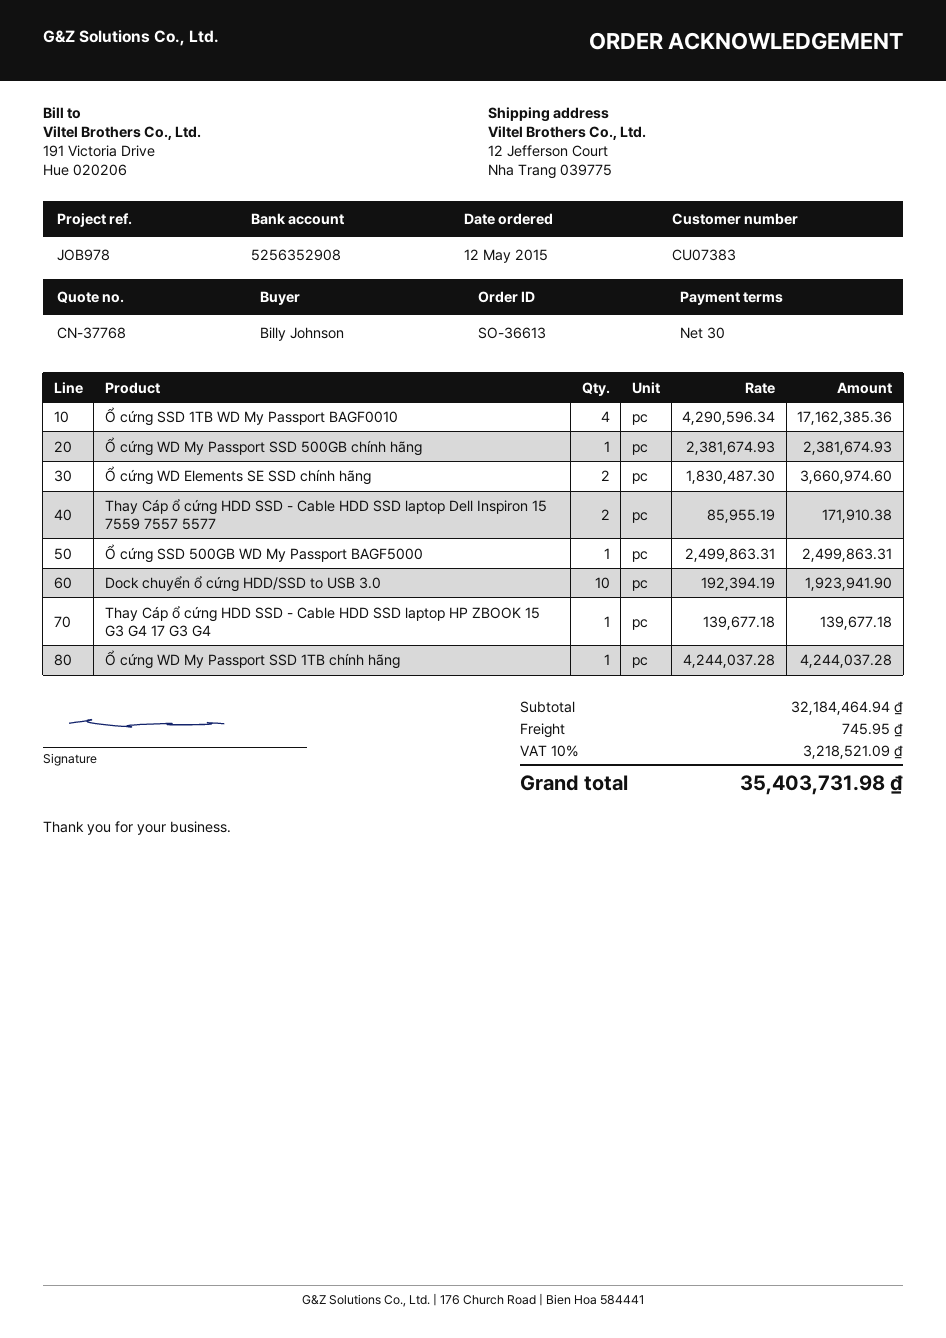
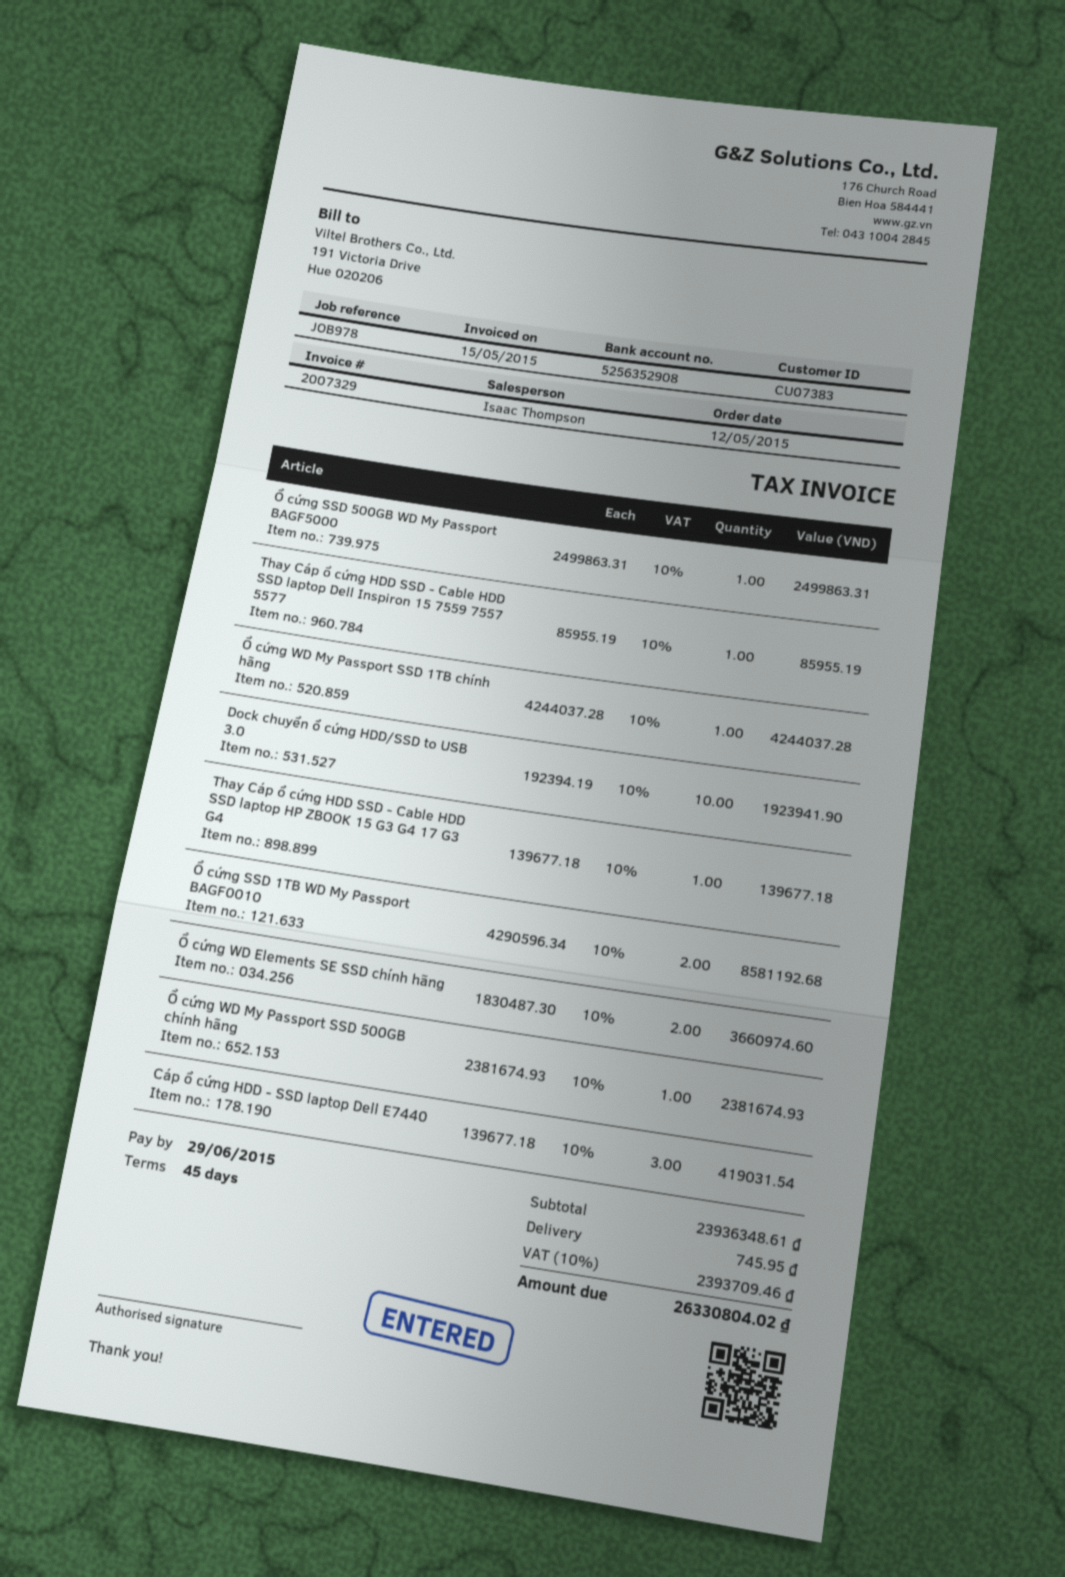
payment terms: 30 days -> 45 days
Ổ cứng SSD 1TB WD My Passport BAGF0010: 4 x 4290596.34 = 17162385.36 -> 2 x 4290596.34 = 8581192.68
Thay Cáp ổ cứng HDD SSD - Cable HDD SSD laptop Dell Inspiron 15 7559 7557 5577: 2 x 85955.19 = 171910.38 -> 1 x 85955.19 = 85955.19
Cáp ổ cứng HDD - SSD laptop Dell E7440: none -> 3 x 139677.18 = 419031.54
subtotal: 32184464.94 -> 23936348.61
tax: 10% = 3218521.09 -> 10% = 2393709.46
total: 35403731.98 -> 26330804.02

